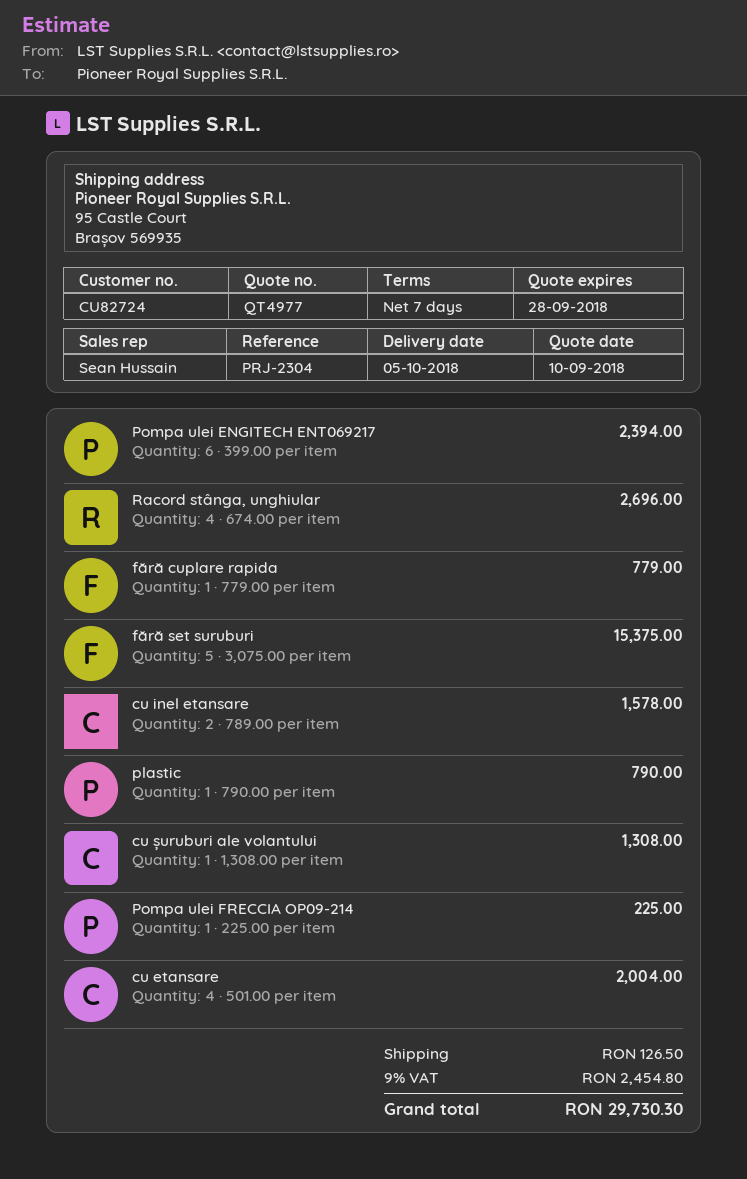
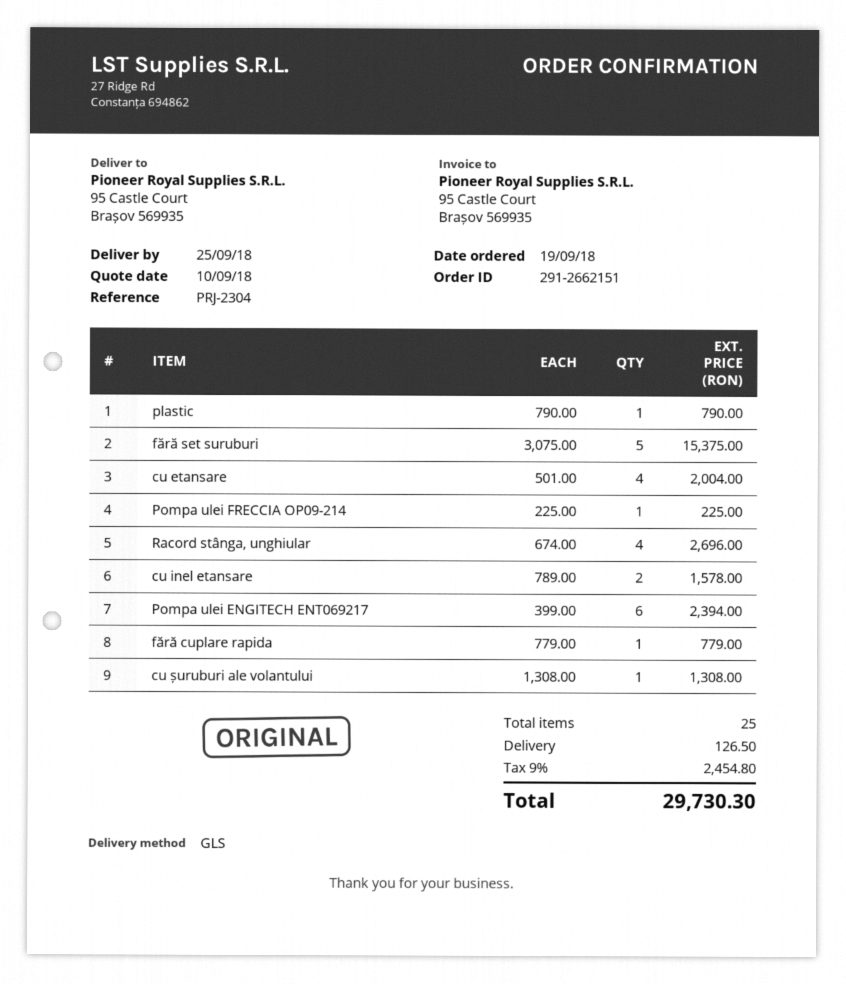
delivery date: 2018-10-05 -> 2018-09-25

